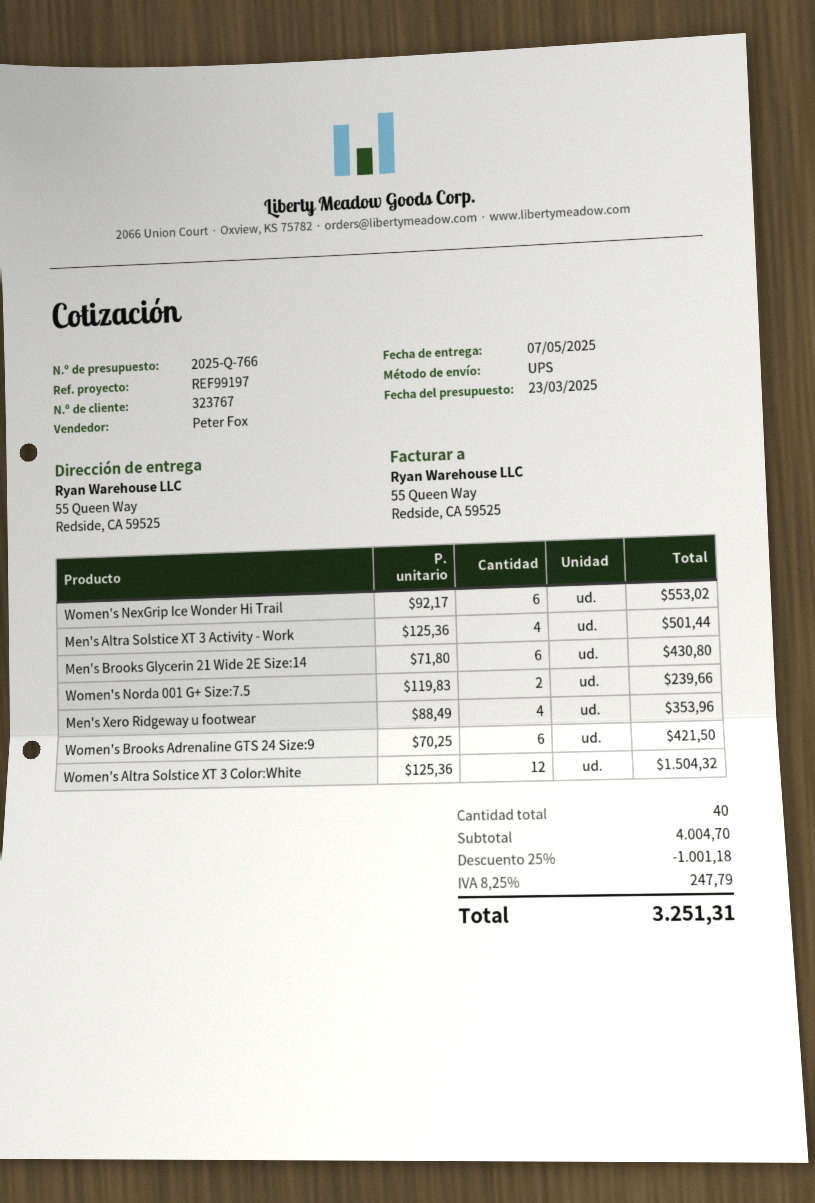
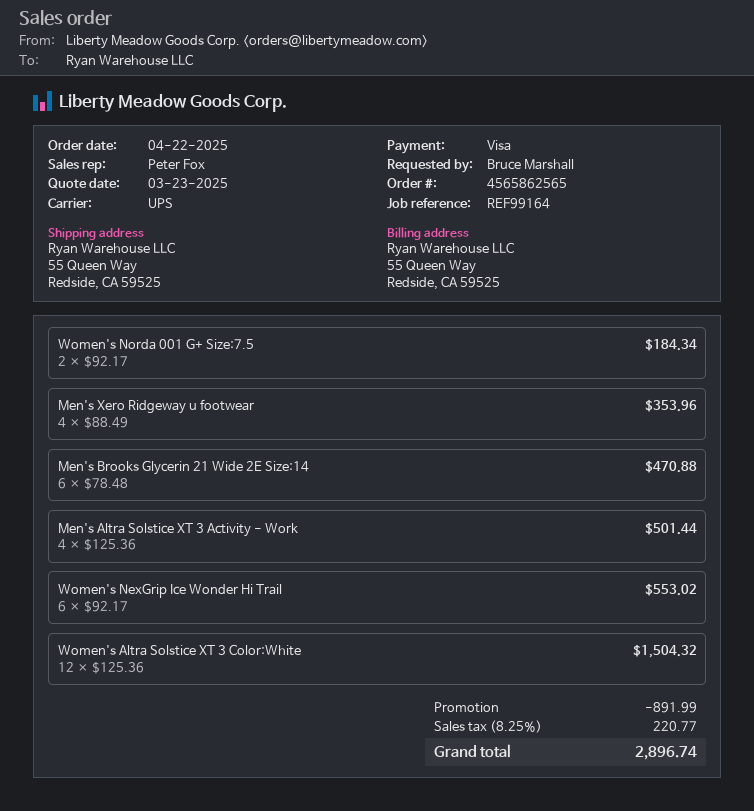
reference: REF99197 -> REF99164
Men's Brooks Glycerin 21 Wide 2E Size:14: 6 x 71.80 = 430.80 -> 6 x 78.48 = 470.88
Women's Norda 001 G+ Size:7.5: 2 x 119.83 = 239.66 -> 2 x 92.17 = 184.34
Women's Brooks Adrenaline GTS 24 Size:9: 6 x 70.25 = 421.50 -> none
discount: 1001.18 -> 891.99
tax: 8.25% = 247.79 -> 8.25% = 220.77
total: 3251.31 -> 2896.74

